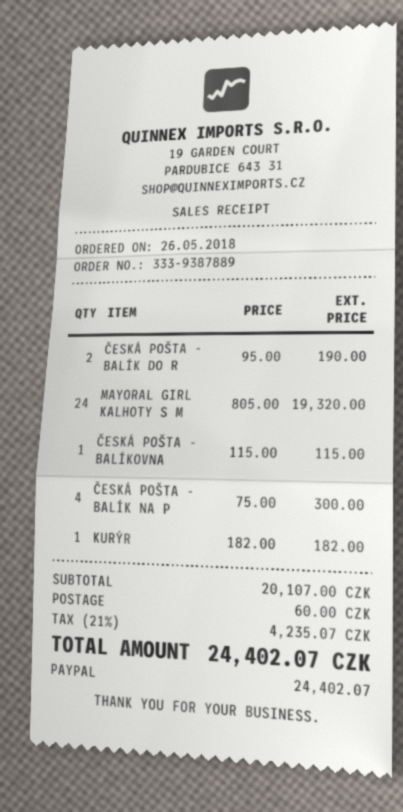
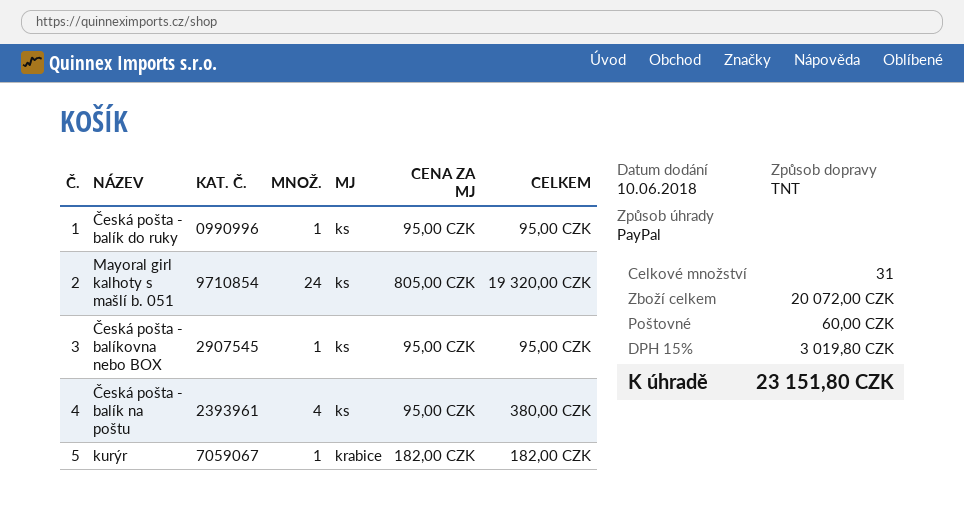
ČESKÁ POŠTA - BALÍK DO R: 2 x 95.00 = 190.00 -> 1 x 95.00 = 95.00
ČESKÁ POŠTA - BALÍKOVNA: 1 x 115.00 = 115.00 -> 1 x 95.00 = 95.00
ČESKÁ POŠTA - BALÍK NA P: 4 x 75.00 = 300.00 -> 4 x 95.00 = 380.00
subtotal: 20107.00 -> 20072.00
tax: 21% = 4235.07 -> 15% = 3019.80
total: 24402.07 -> 23151.80

